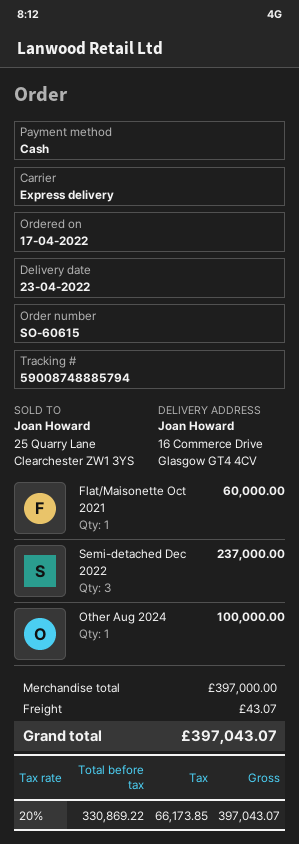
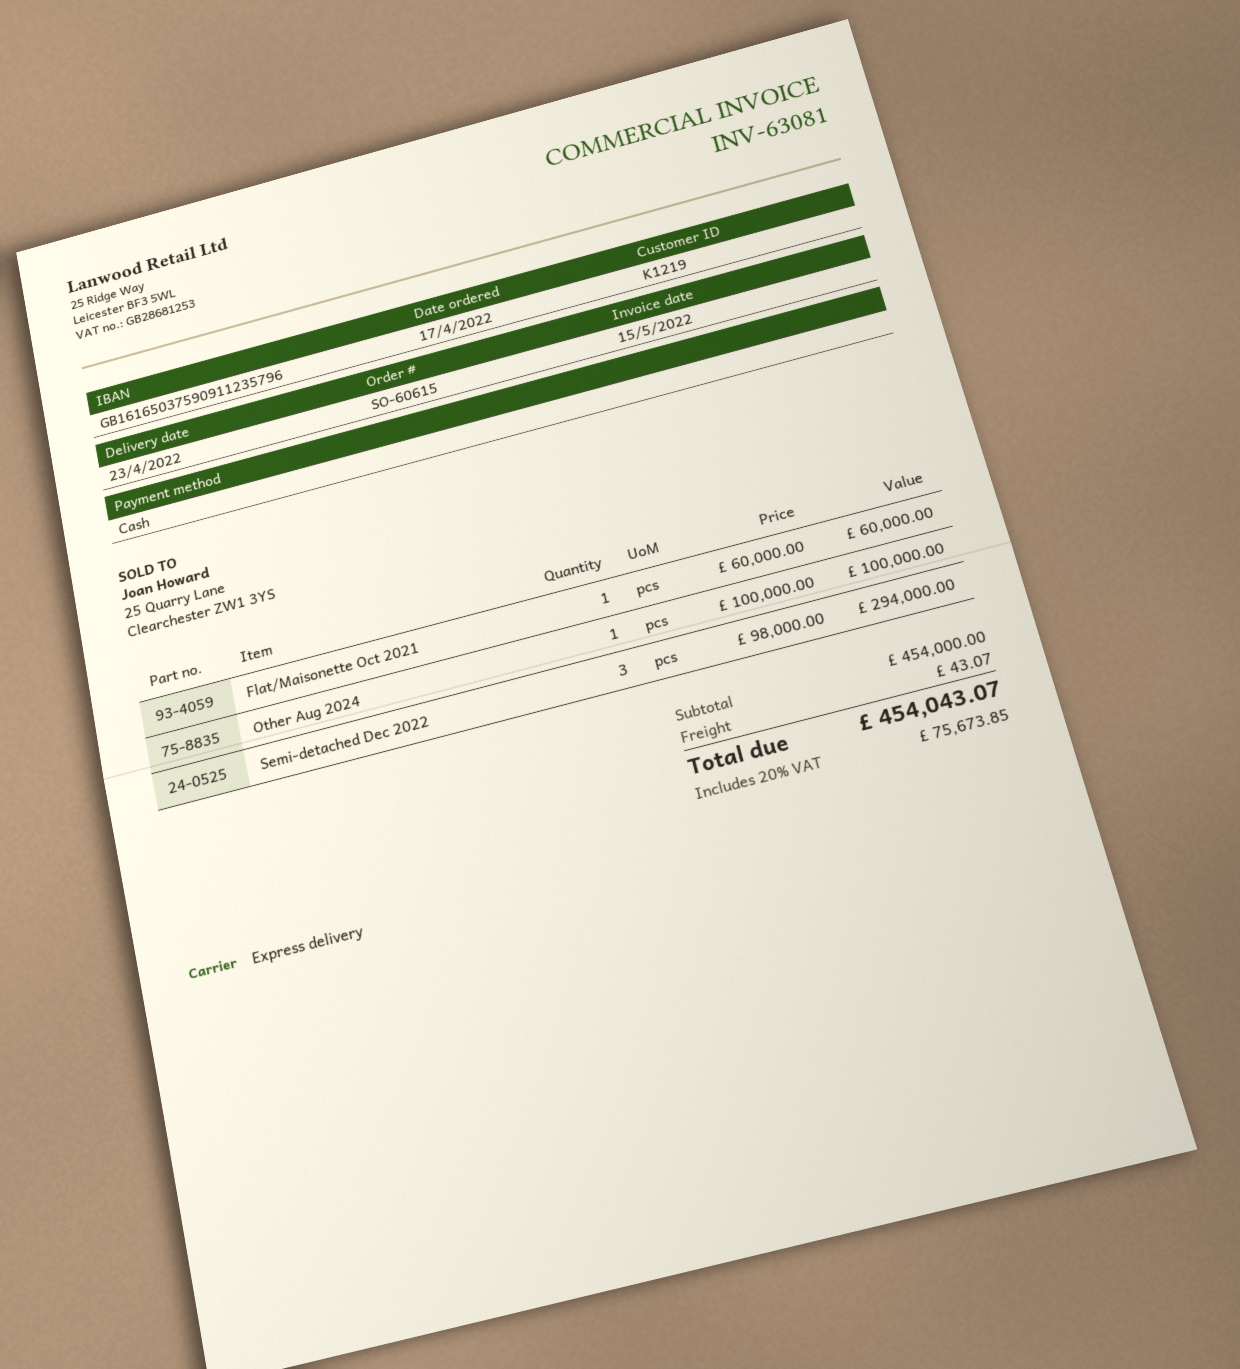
Semi-detached Dec 2022: 3 for 237000.00 -> 3 for 294000.00
subtotal: 397000.00 -> 454000.00
tax: 20% = 66173.85 -> 20% = 75673.85
total: 397043.07 -> 454043.07

